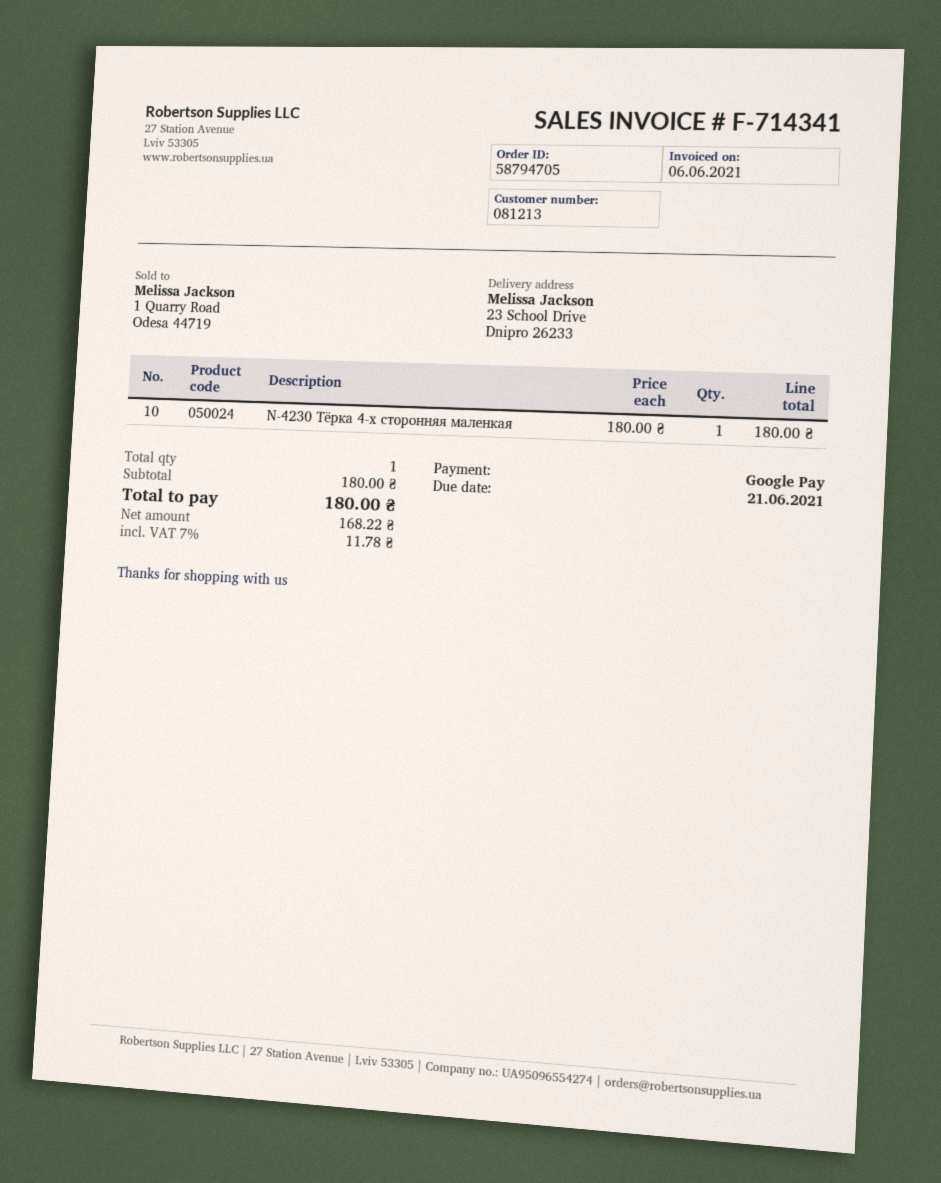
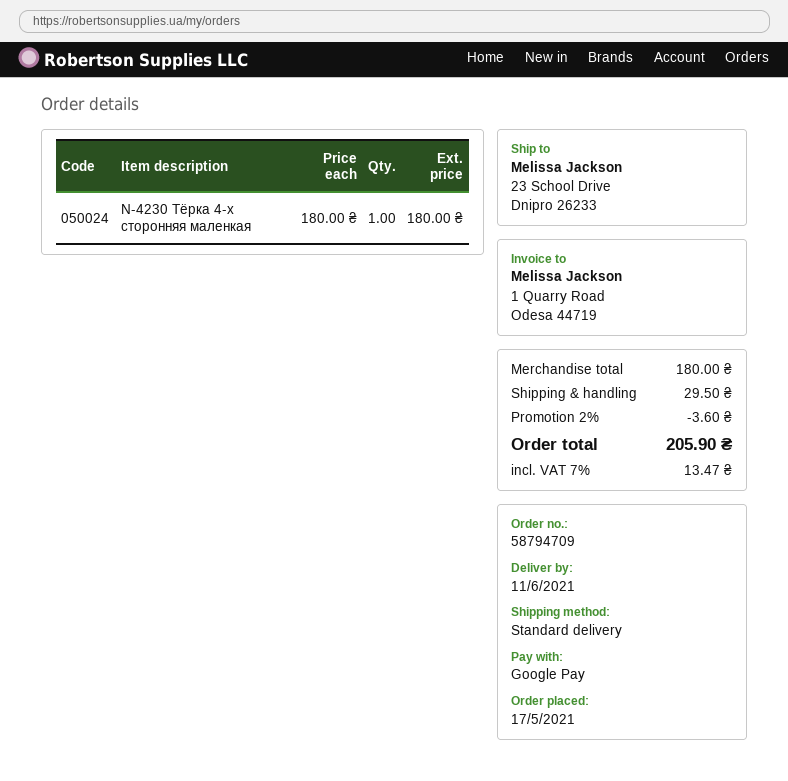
order number: 58794705 -> 58794709
discount: none -> 2% = 3.60
shipping: none -> 29.50
tax: 7% = 11.78 -> 7% = 13.47
total: 180.00 -> 205.90

